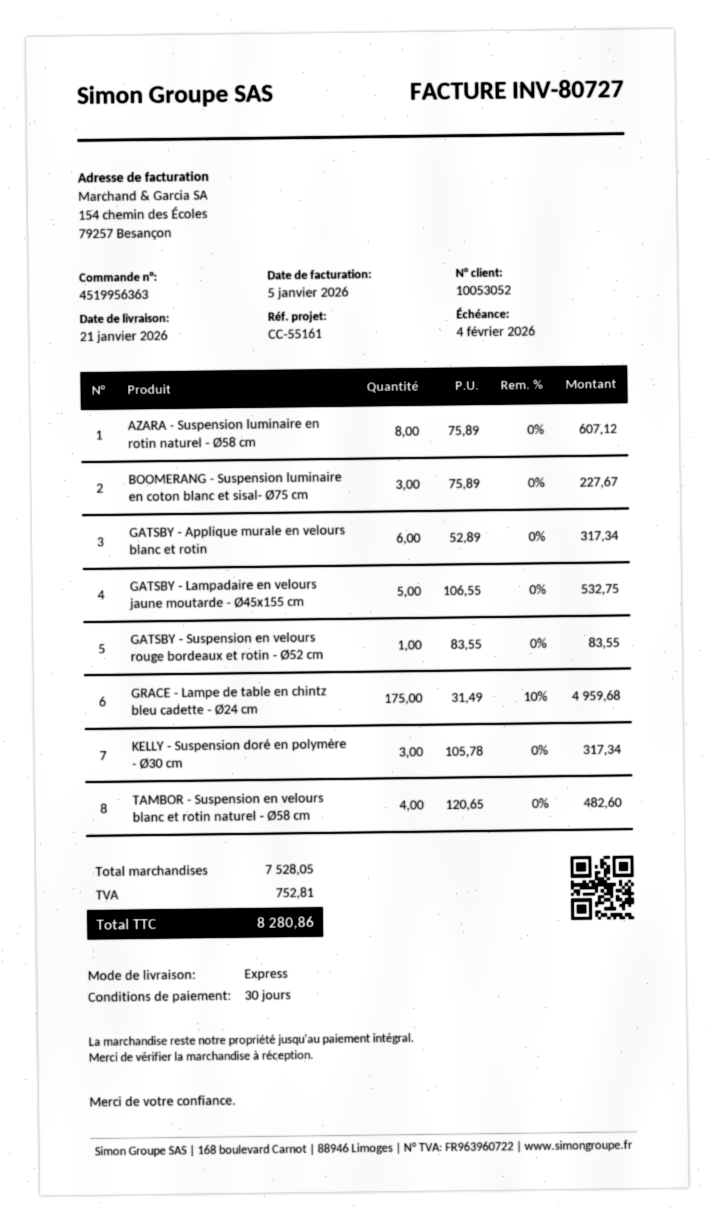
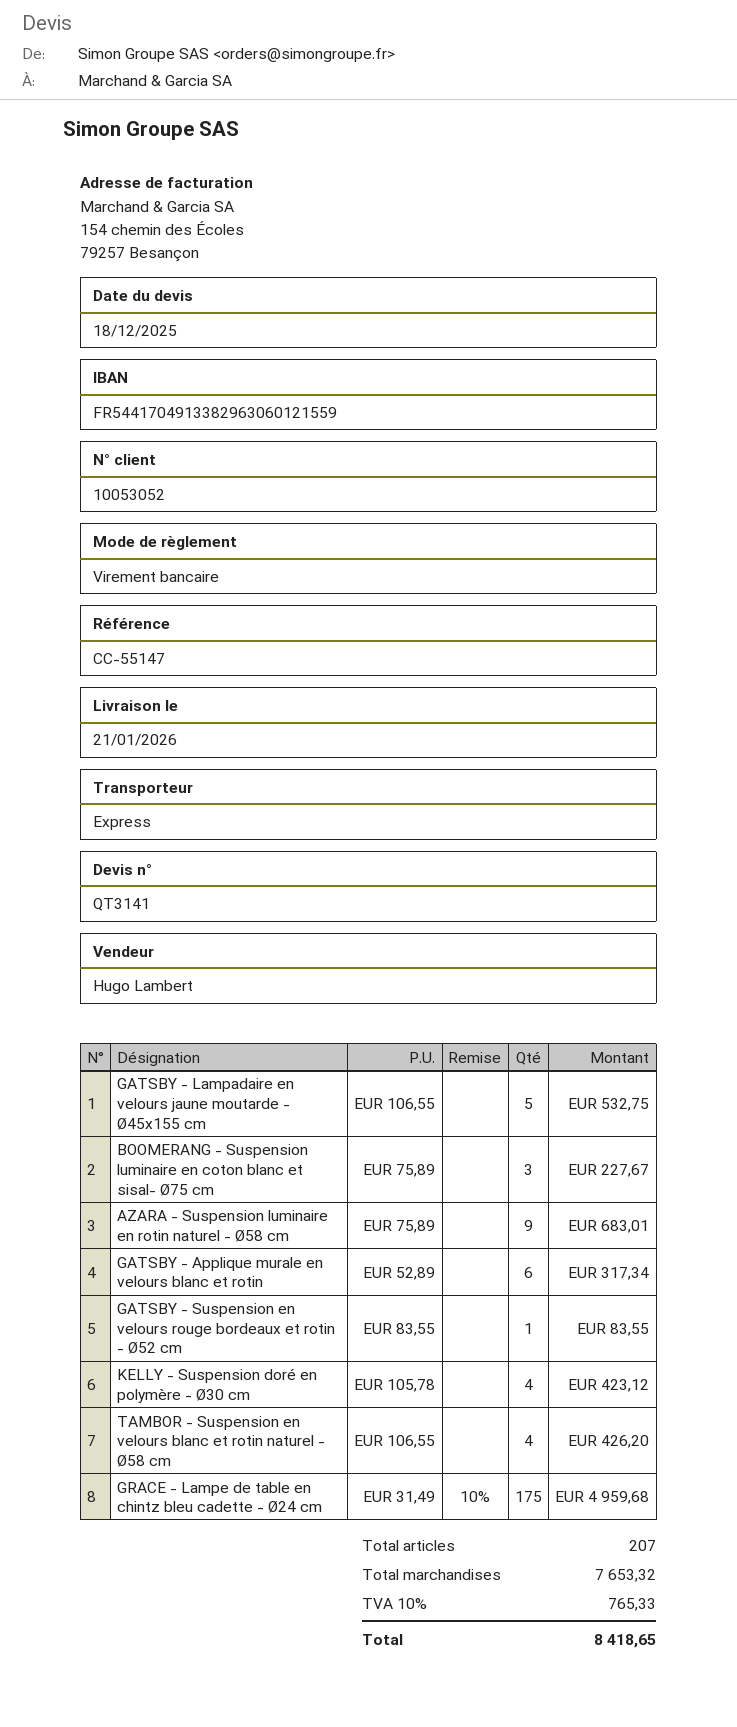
reference: CC-55161 -> CC-55147
AZARA - Suspension luminaire en rotin naturel - Ø58 cm: 8 x 75.89 = 607.12 -> 9 x 75.89 = 683.01
KELLY - Suspension doré en polymère - Ø30 cm: 3 x 105.78 = 317.34 -> 4 x 105.78 = 423.12
TAMBOR - Suspension en velours blanc et rotin naturel - Ø58 cm: 4 x 120.65 = 482.60 -> 4 x 106.55 = 426.20
subtotal: 7528.05 -> 7653.32
tax: 752.81 -> 765.33
total: 8280.86 -> 8418.65

